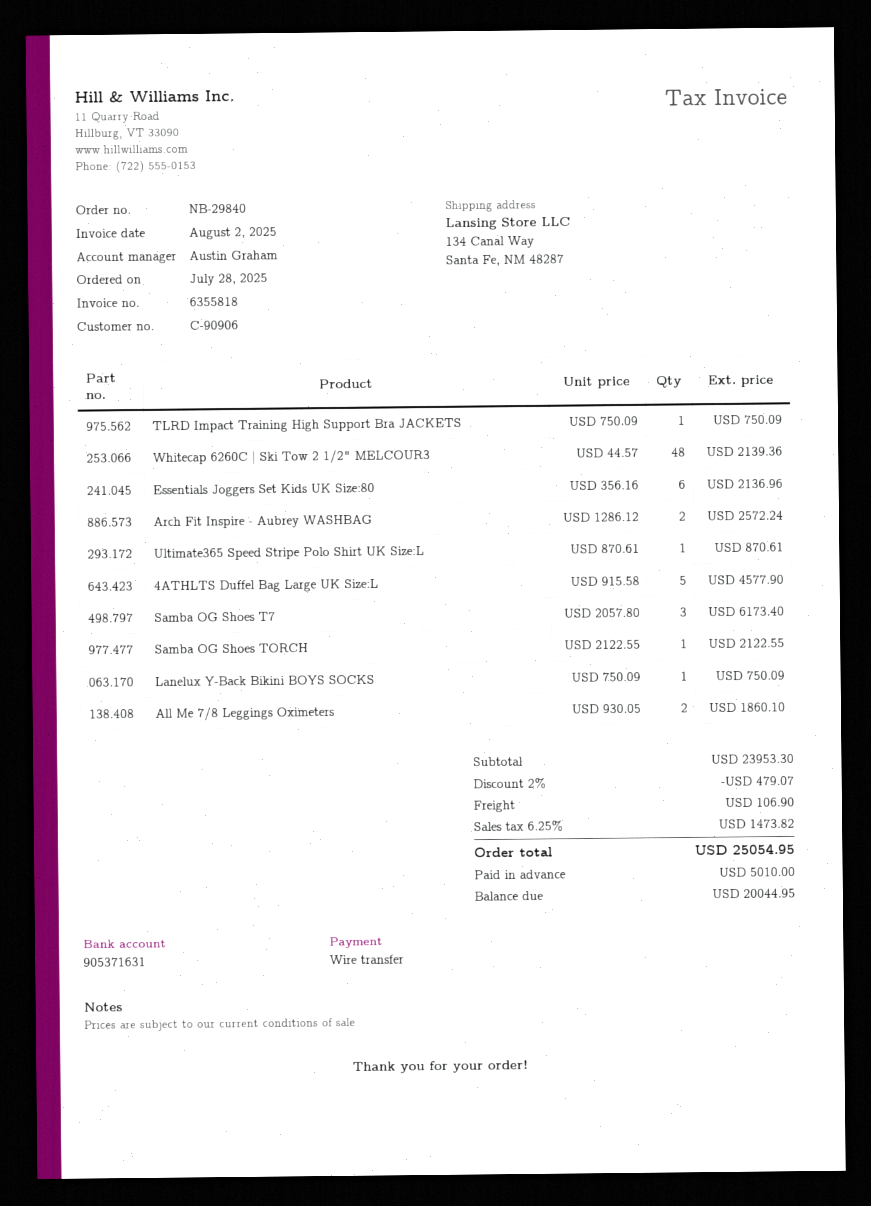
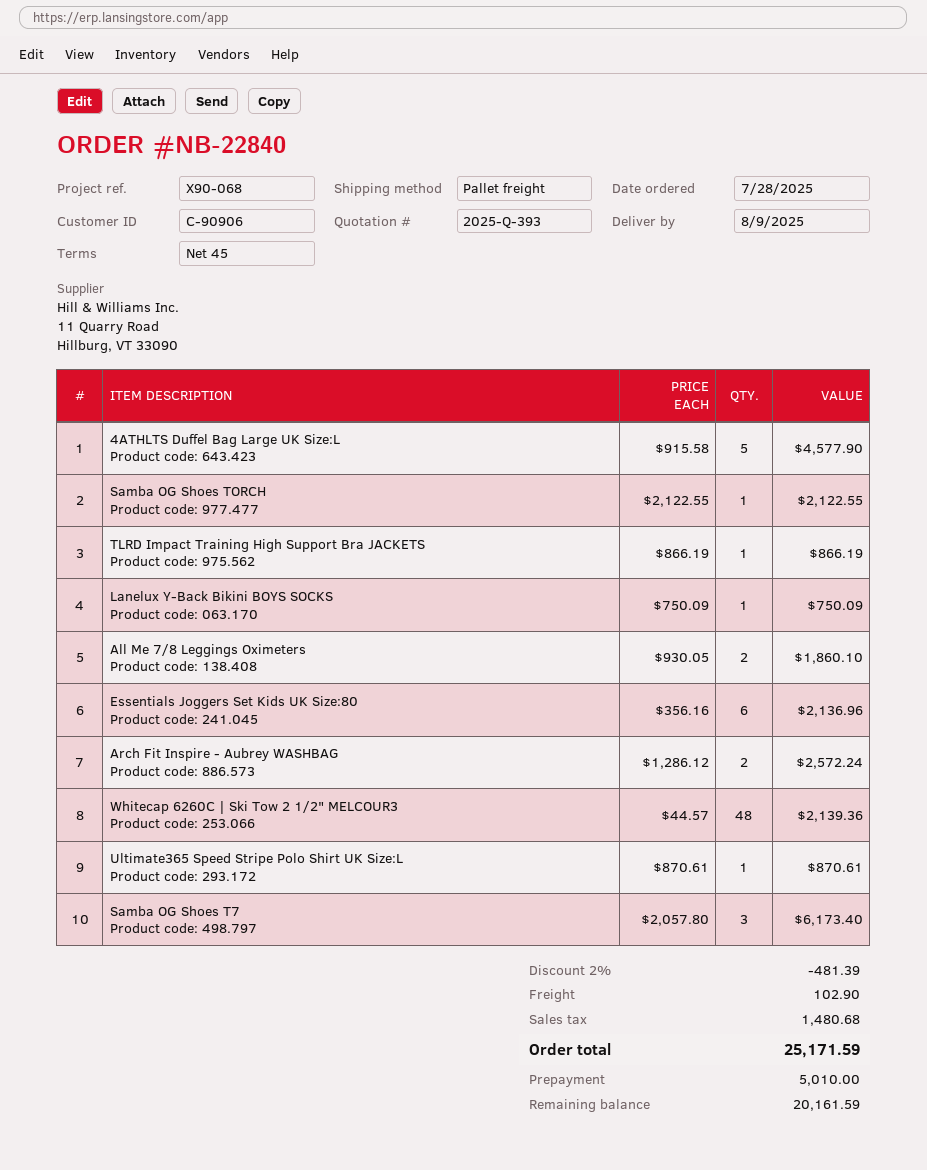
order number: NB-29840 -> NB-22840
TLRD Impact Training High Support Bra JACKETS: 1 x 750.09 = 750.09 -> 1 x 866.19 = 866.19
discount: 2% = 479.07 -> 2% = 481.39
shipping: 106.90 -> 102.90
tax: 1473.82 -> 1480.68
total: 25054.95 -> 25171.59
balance: 20044.95 -> 20161.59

